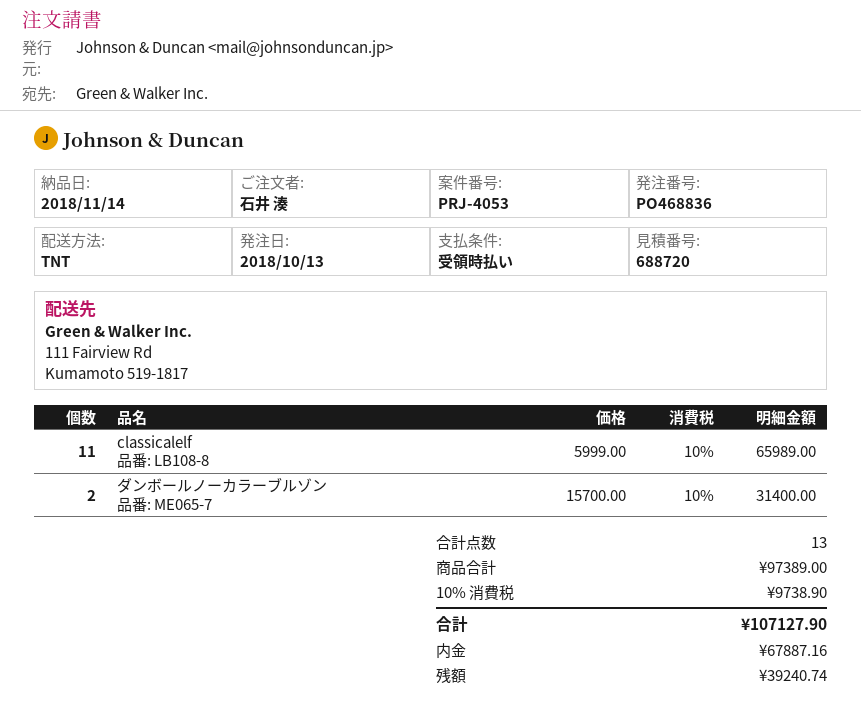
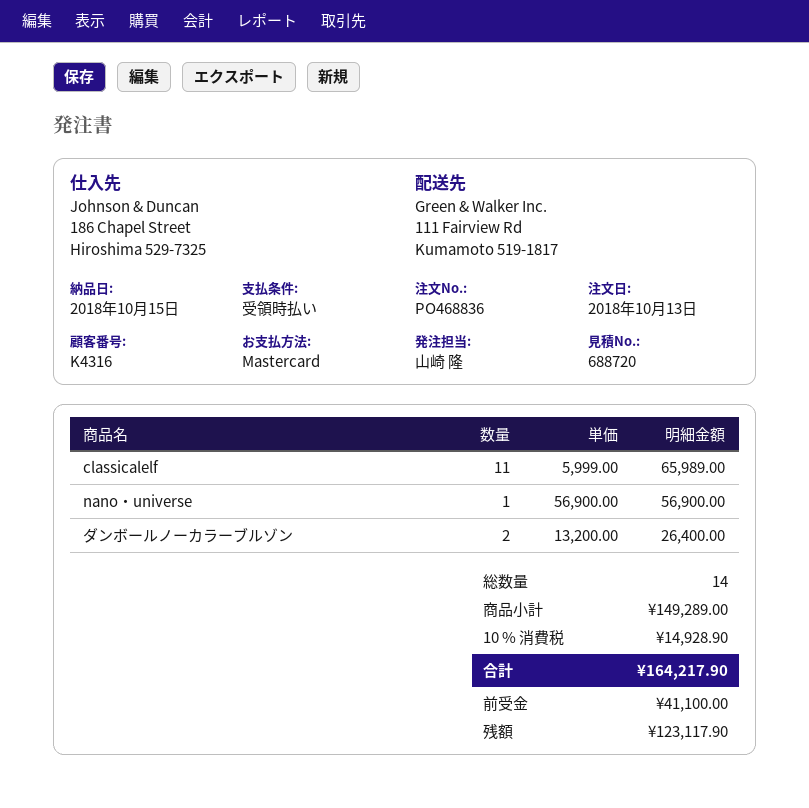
delivery date: 2018-11-14 -> 2018-10-15
ordered by: 石井 湊 -> 山崎 隆
ダンボールノーカラーブルゾン: 2 x 15700.00 = 31400.00 -> 2 x 13200.00 = 26400.00
nano・universe: none -> 1 x 56900.00 = 56900.00
total quantity: 13 -> 14
subtotal: 97389.00 -> 149289.00
tax: 10% = 9738.90 -> 10% = 14928.90
total: 107127.90 -> 164217.90
deposit: 67887.16 -> 41100.00
balance: 39240.74 -> 123117.90

